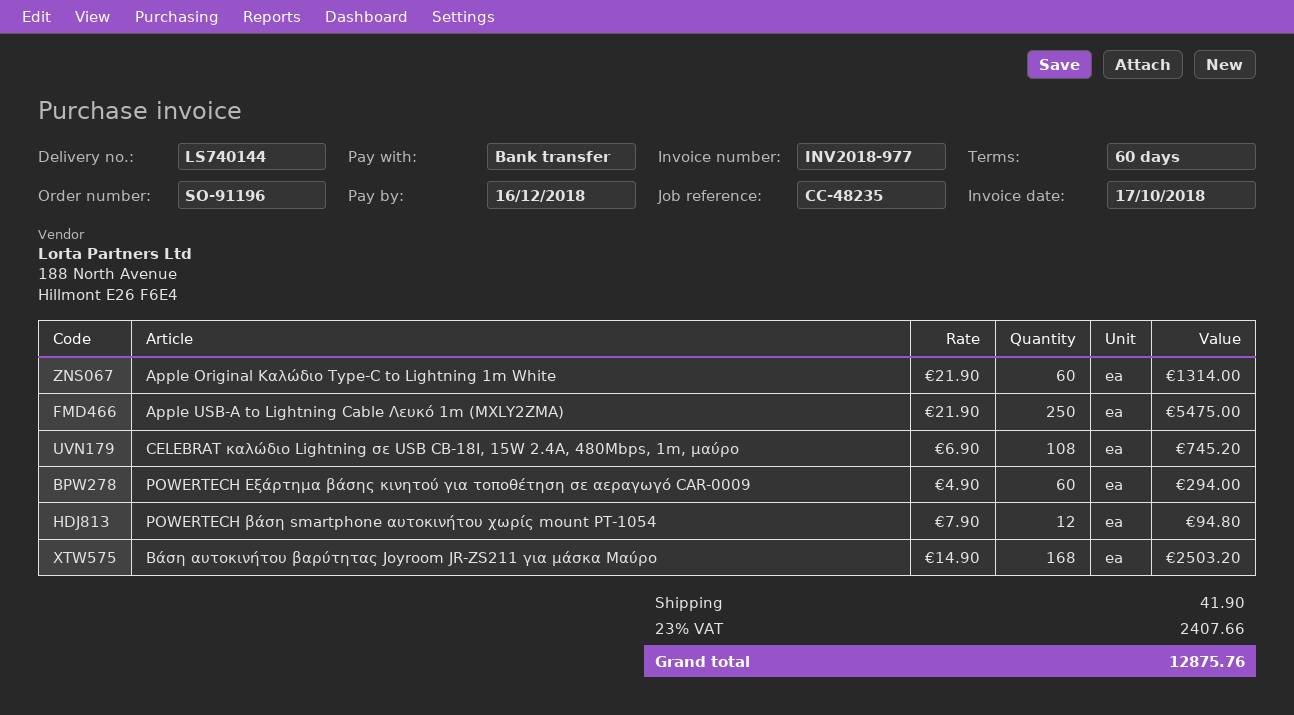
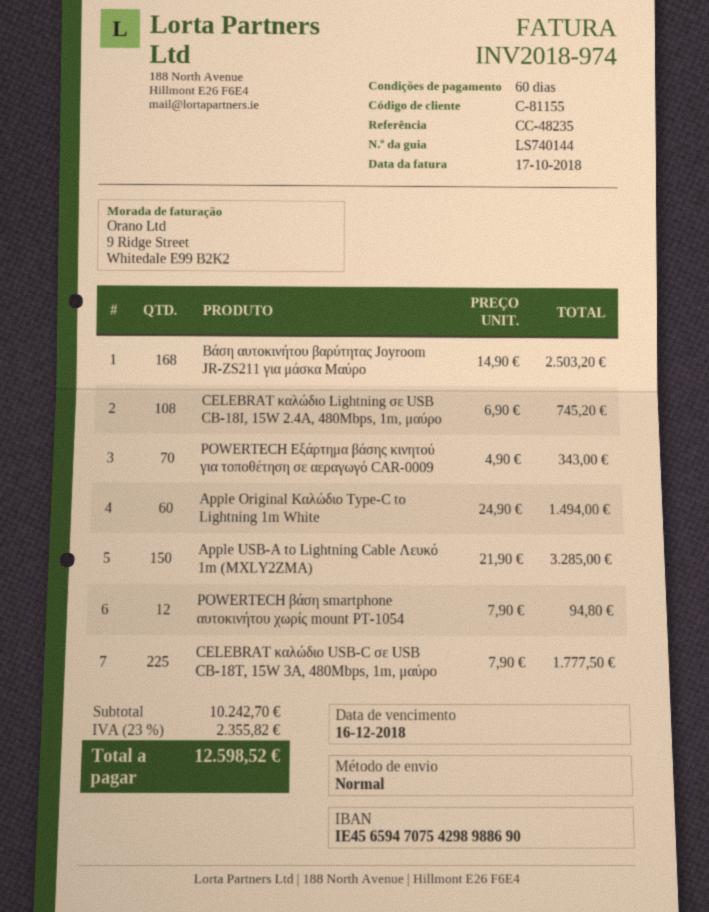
invoice number: INV2018-977 -> INV2018-974
Apple Original Καλώδιο Type-C to Lightning 1m White: 60 x 21.90 = 1314.00 -> 60 x 24.90 = 1494.00
Apple USB-A to Lightning Cable Λευκό 1m (MXLY2ZMA): 250 x 21.90 = 5475.00 -> 150 x 21.90 = 3285.00
POWERTECH Εξάρτημα βάσης κινητού για τοποθέτηση σε αεραγωγό CAR-0009: 60 x 4.90 = 294.00 -> 70 x 4.90 = 343.00
CELEBRAT καλώδιο USB-C σε USB CB-18T, 15W 3A, 480Mbps, 1m, μαύρο: none -> 225 x 7.90 = 1777.50
shipping: 41.90 -> none
tax: 23% = 2407.66 -> 23% = 2355.82
total: 12875.76 -> 12598.52

